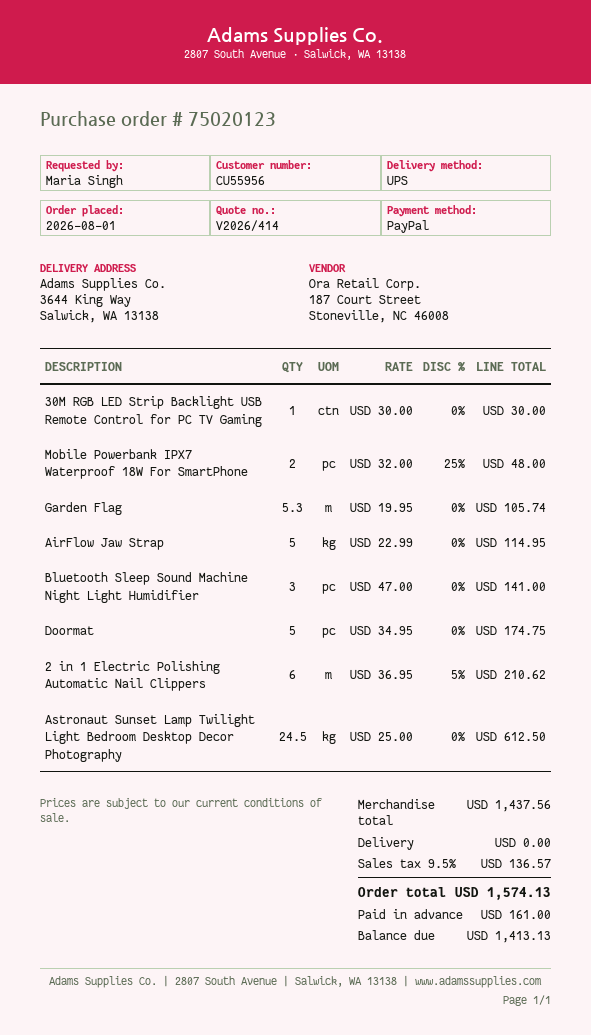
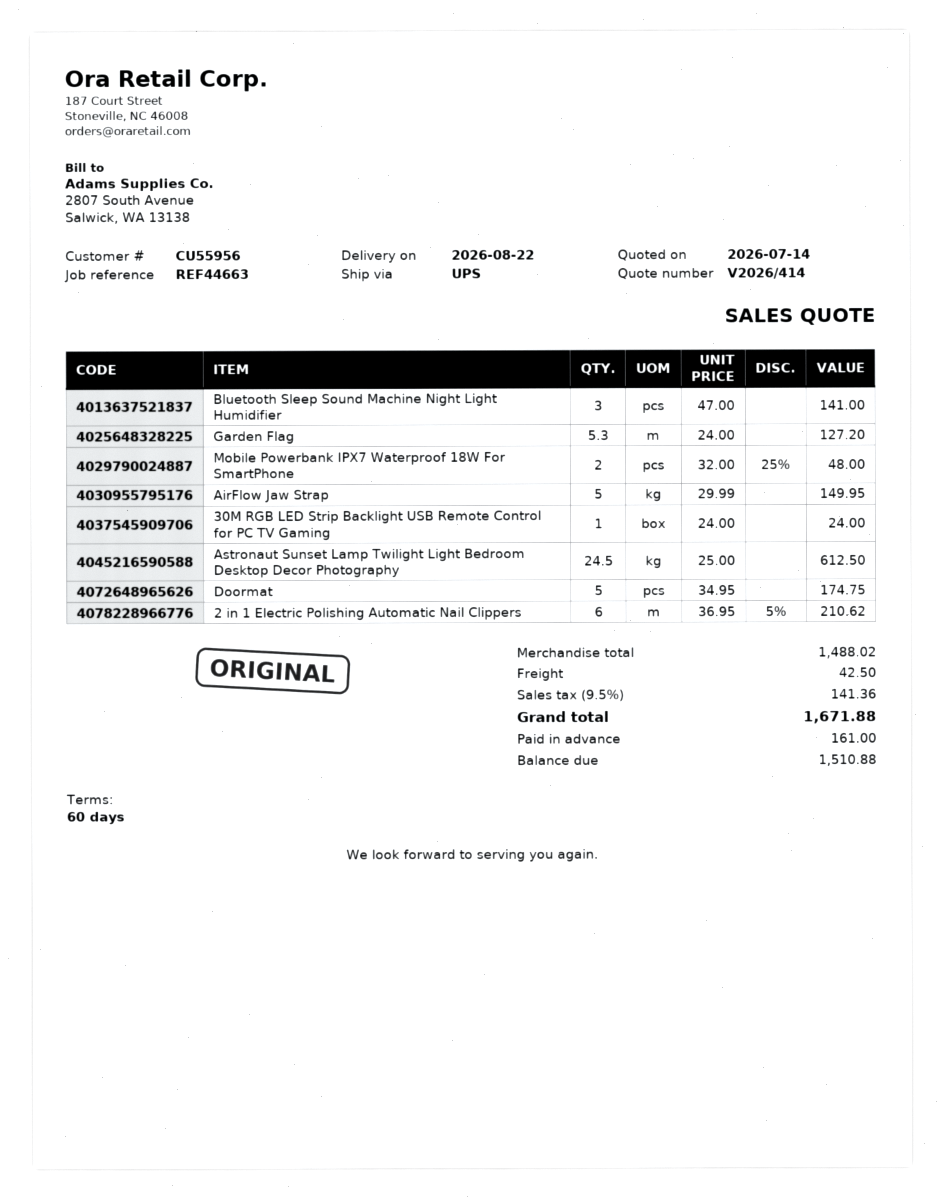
30M RGB LED Strip Backlight USB Remote Control for PC TV Gaming: 1 x 30.00 = 30.00 -> 1 x 24.00 = 24.00
Garden Flag: 5.3 x 19.95 = 105.74 -> 5.3 x 24.00 = 127.20
AirFlow Jaw Strap: 5 x 22.99 = 114.95 -> 5 x 29.99 = 149.95
subtotal: 1437.56 -> 1488.02
shipping: 0.00 -> 42.50
tax: 9.5% = 136.57 -> 9.5% = 141.36
total: 1574.13 -> 1671.88
balance: 1413.13 -> 1510.88

